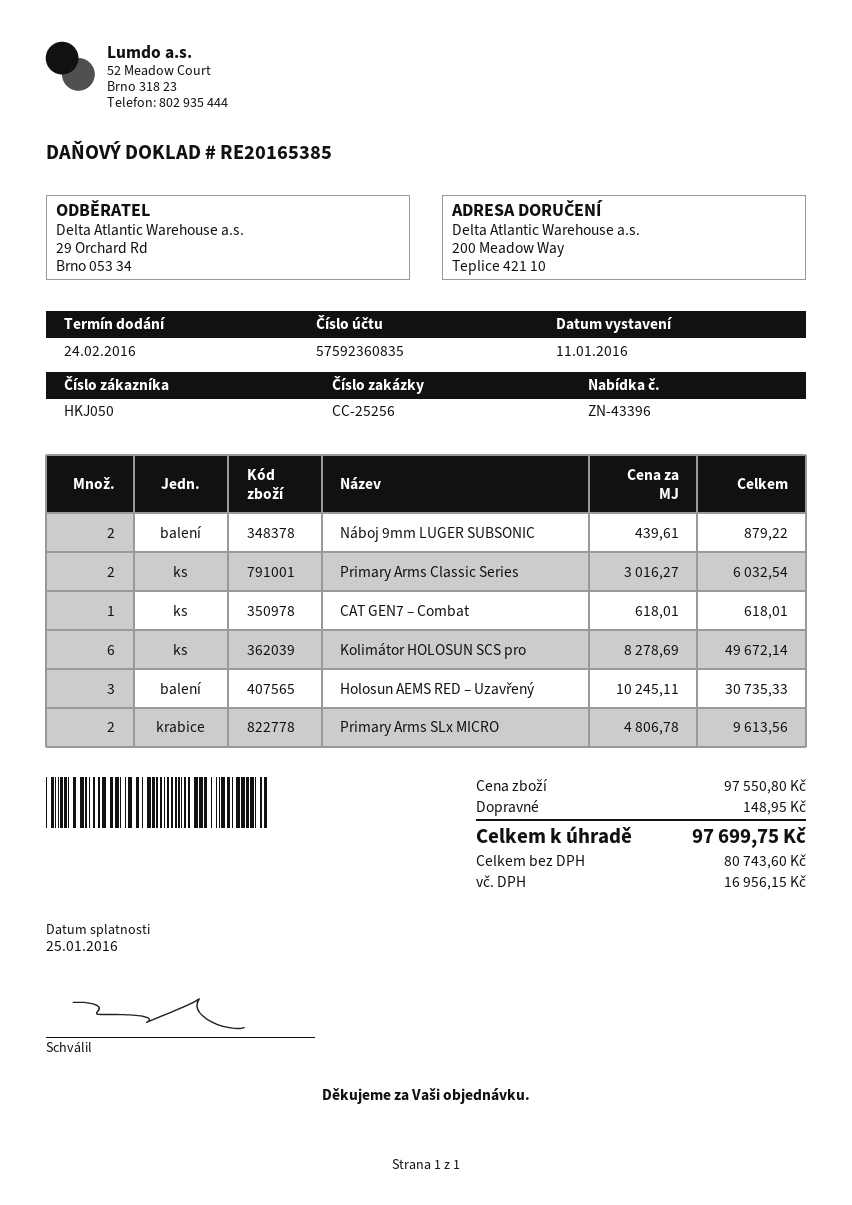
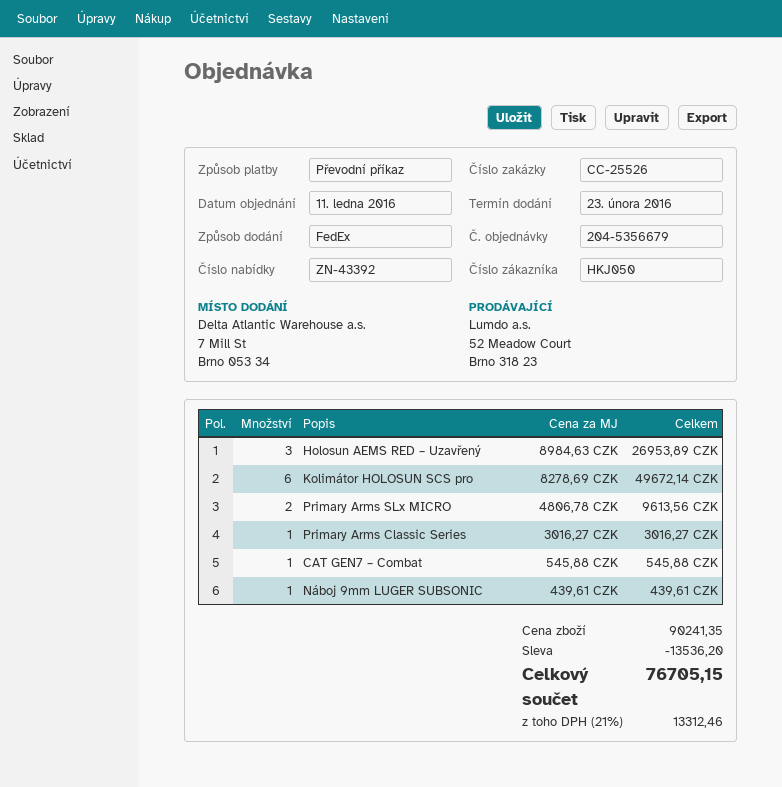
quote number: ZN-43396 -> ZN-43392
delivery date: 2016-02-24 -> 2016-02-23
reference: CC-25256 -> CC-25526
ship to: 200 Meadow Way, Teplice 421 10 -> 7 Mill St, Brno 053 34
Náboj 9mm LUGER SUBSONIC: 2 x 439.61 = 879.22 -> 1 x 439.61 = 439.61
Primary Arms Classic Series: 2 x 3016.27 = 6032.54 -> 1 x 3016.27 = 3016.27
CAT GEN7 – Combat: 1 x 618.01 = 618.01 -> 1 x 545.88 = 545.88
Holosun AEMS RED – Uzavřený: 3 x 10245.11 = 30735.33 -> 3 x 8984.63 = 26953.89
subtotal: 97550.80 -> 90241.35
discount: none -> 13536.20
shipping: 148.95 -> none
tax: 16956.15 -> 13312.46
total: 97699.75 -> 76705.15

